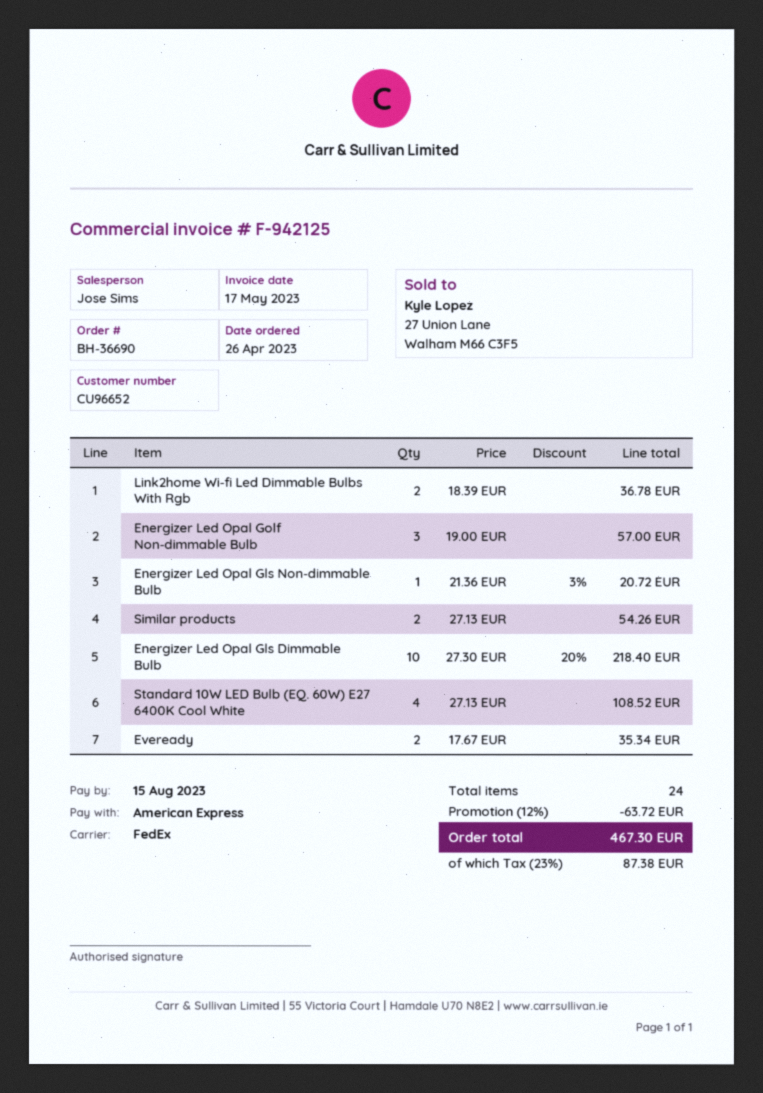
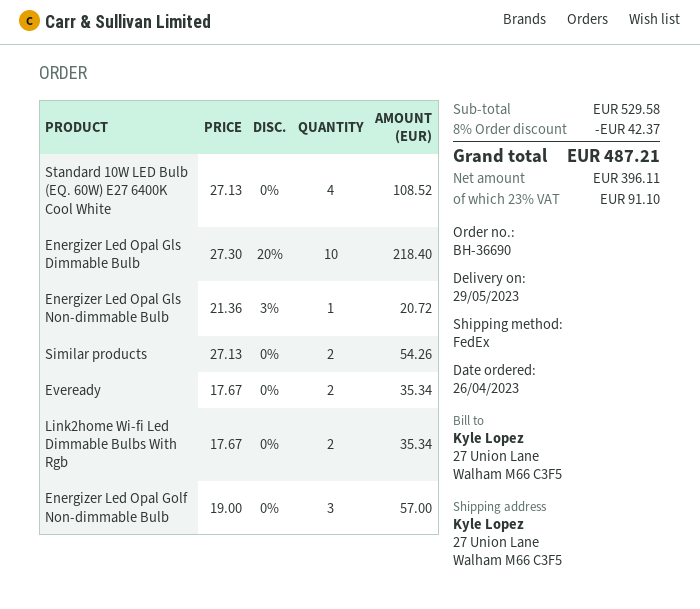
Link2home Wi-fi Led Dimmable Bulbs With Rgb: 2 x 18.39 = 36.78 -> 2 x 17.67 = 35.34
discount: 12% = 63.72 -> 8% = 42.37
tax: 23% = 87.38 -> 23% = 91.10
total: 467.30 -> 487.21

